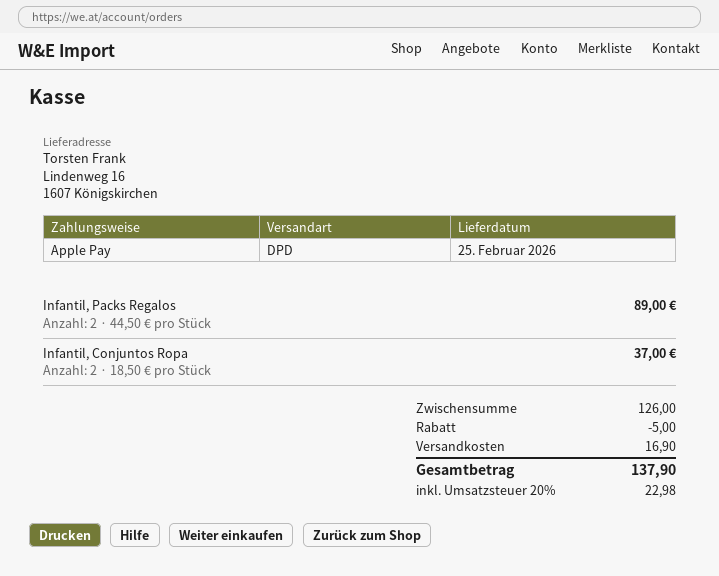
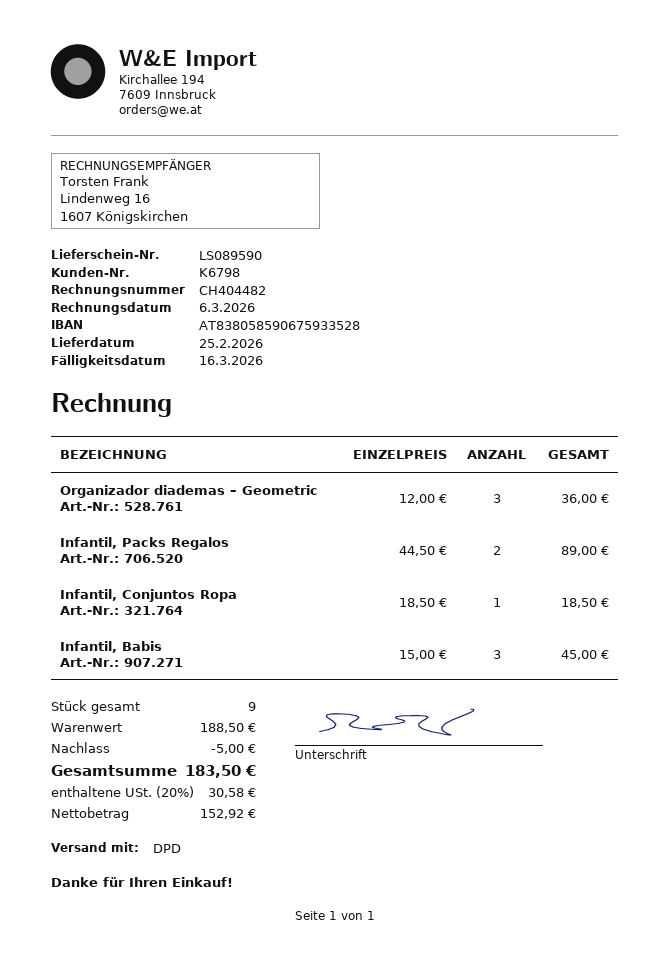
Infantil, Conjuntos Ropa: 2 x 18.50 = 37.00 -> 1 x 18.50 = 18.50
Organizador diademas – Geometric: none -> 3 x 12.00 = 36.00
Infantil, Babis: none -> 3 x 15.00 = 45.00
subtotal: 126.00 -> 188.50
shipping: 16.90 -> none
tax: 20% = 22.98 -> 20% = 30.58
total: 137.90 -> 183.50

